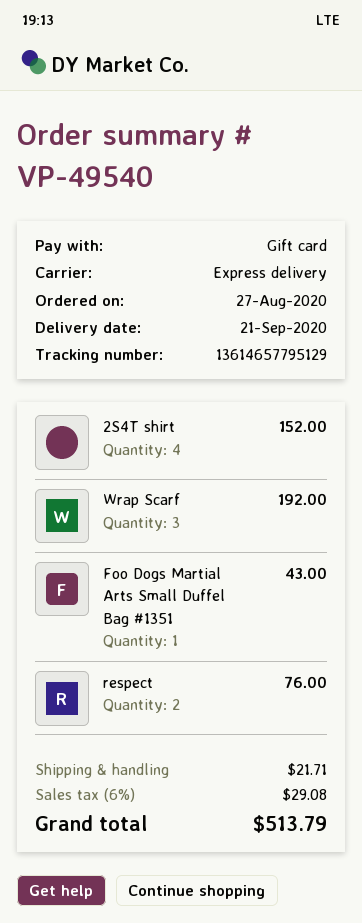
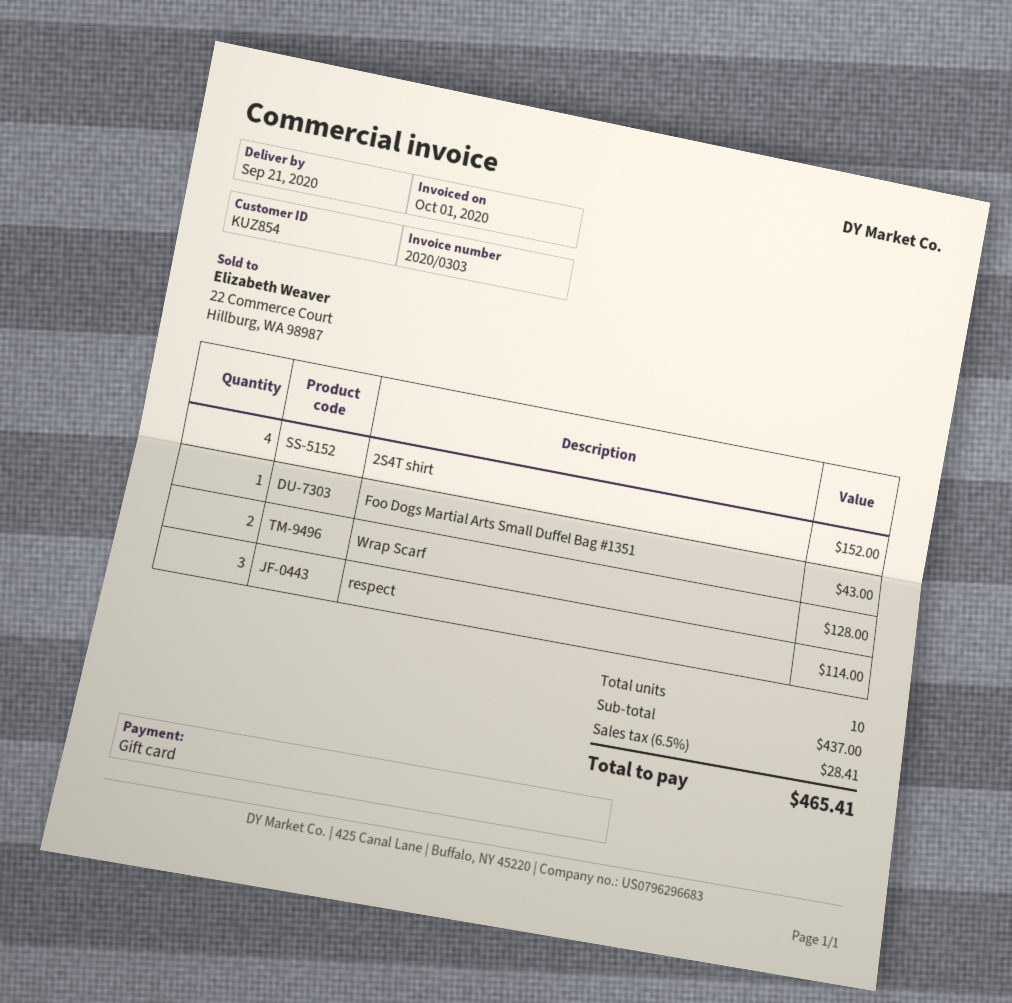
Wrap Scarf: 3 for 192.00 -> 2 for 128.00
respect: 2 for 76.00 -> 3 for 114.00
shipping: 21.71 -> none
tax: 6% = 29.08 -> 6.5% = 28.41
total: 513.79 -> 465.41

